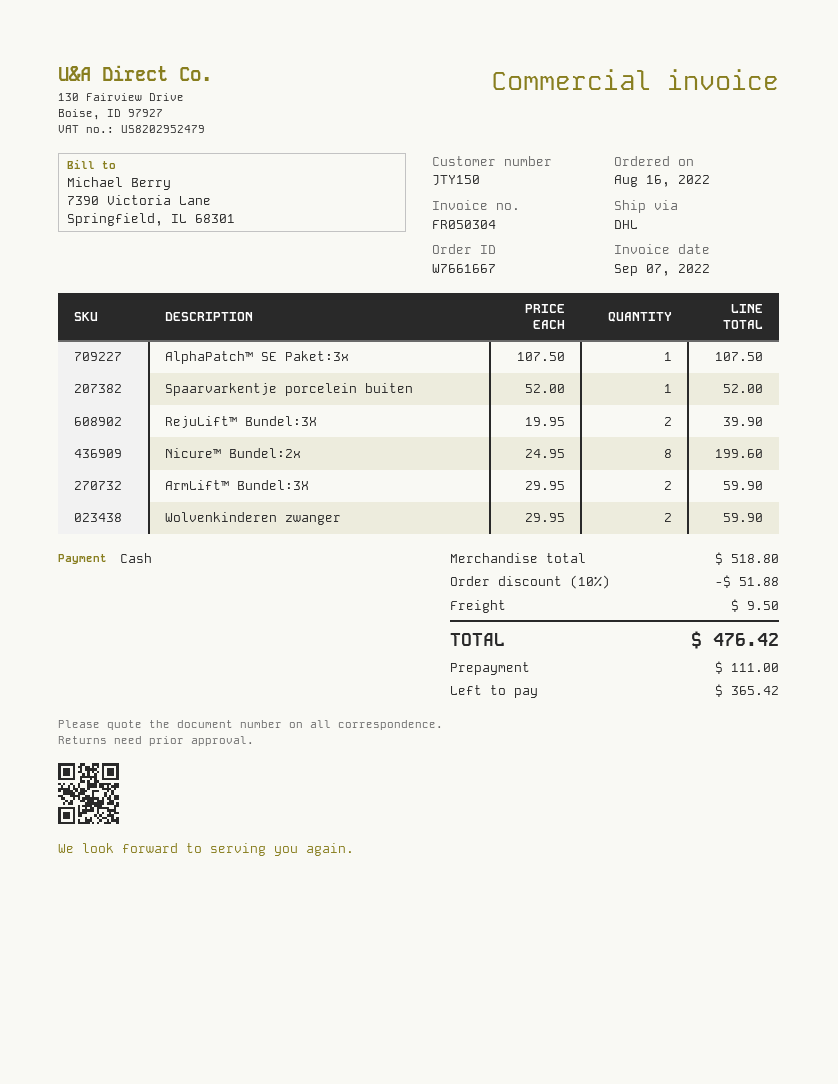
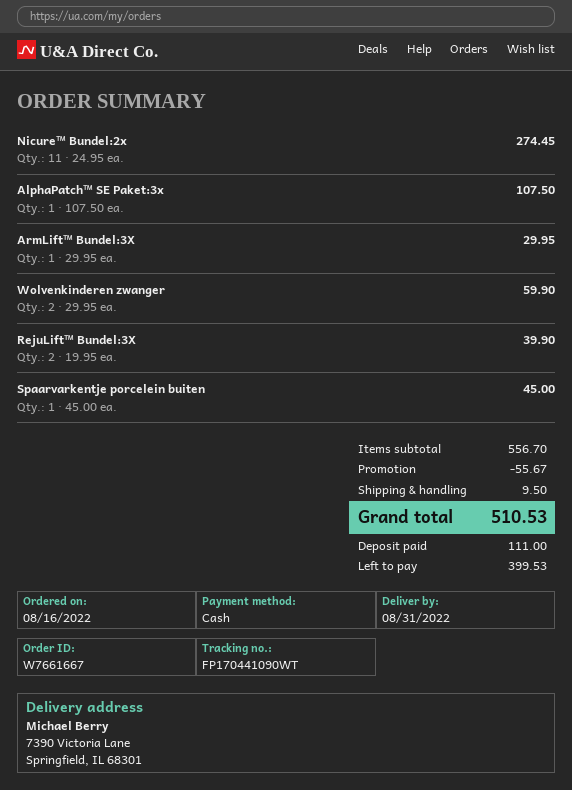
Spaarvarkentje porcelein buiten: 1 x 52.00 = 52.00 -> 1 x 45.00 = 45.00
Nicure™ Bundel:2x: 8 x 24.95 = 199.60 -> 11 x 24.95 = 274.45
ArmLift™ Bundel:3X: 2 x 29.95 = 59.90 -> 1 x 29.95 = 29.95
subtotal: 518.80 -> 556.70
discount: 51.88 -> 55.67
total: 476.42 -> 510.53
balance: 365.42 -> 399.53

